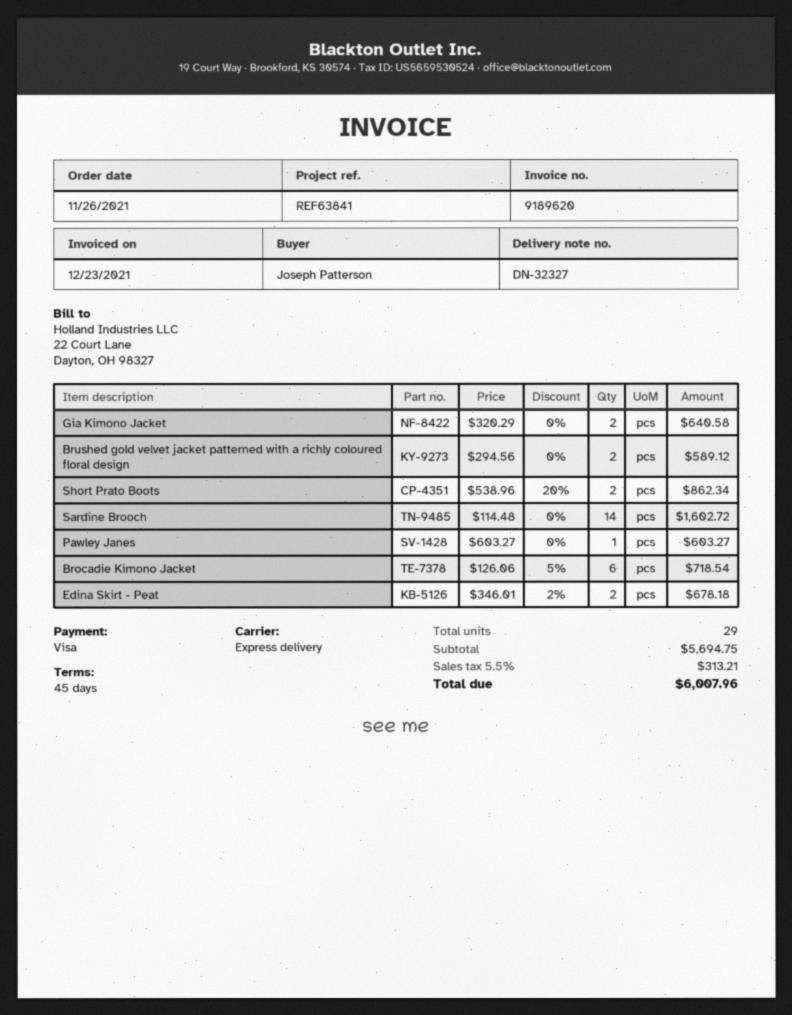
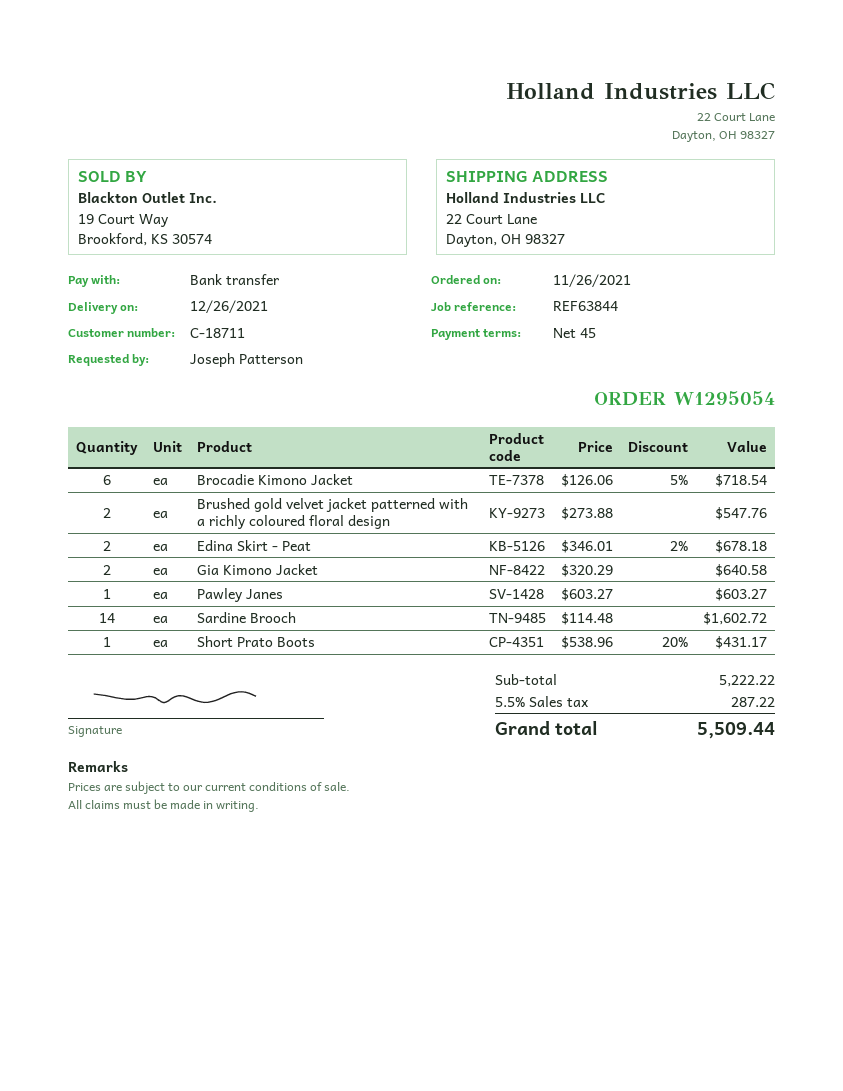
reference: REF63841 -> REF63844
payment method: Visa -> bank transfer
Brushed gold velvet jacket patterned with a richly coloured floral design: 2 x 294.56 = 589.12 -> 2 x 273.88 = 547.76
Short Prato Boots: 2 x 538.96 - 20% = 862.34 -> 1 x 538.96 - 20% = 431.17
subtotal: 5694.75 -> 5222.22
tax: 5.5% = 313.21 -> 5.5% = 287.22
total: 6007.96 -> 5509.44

